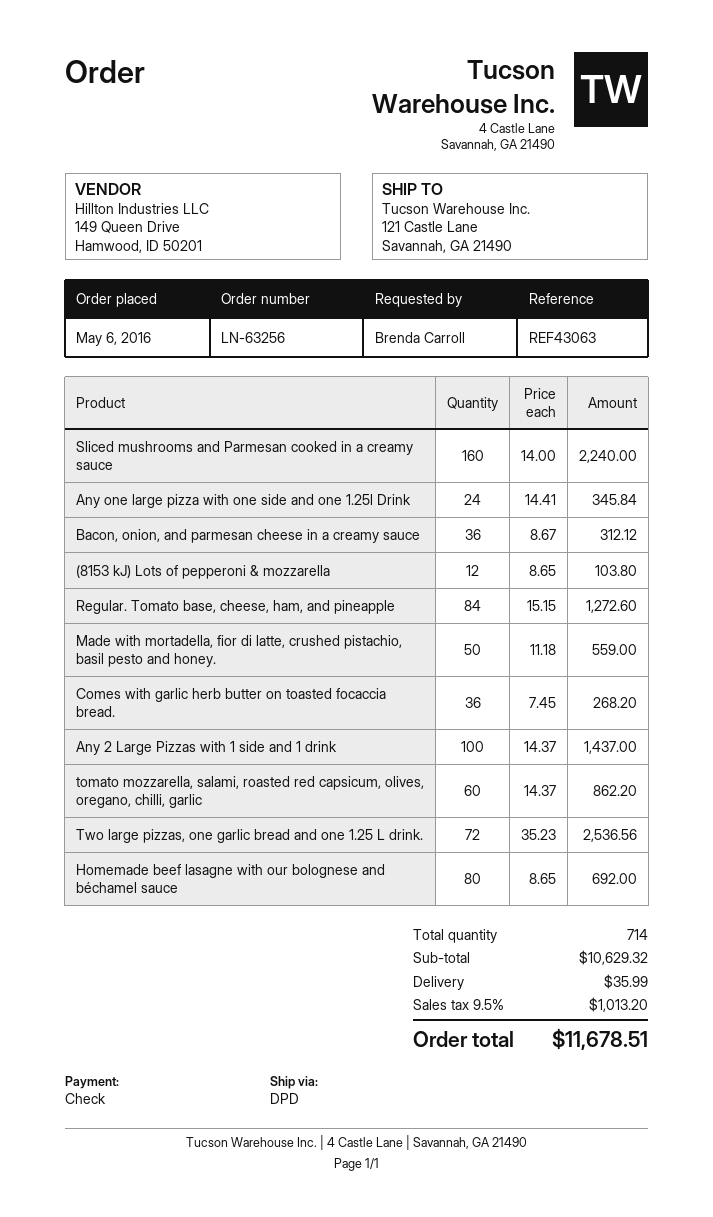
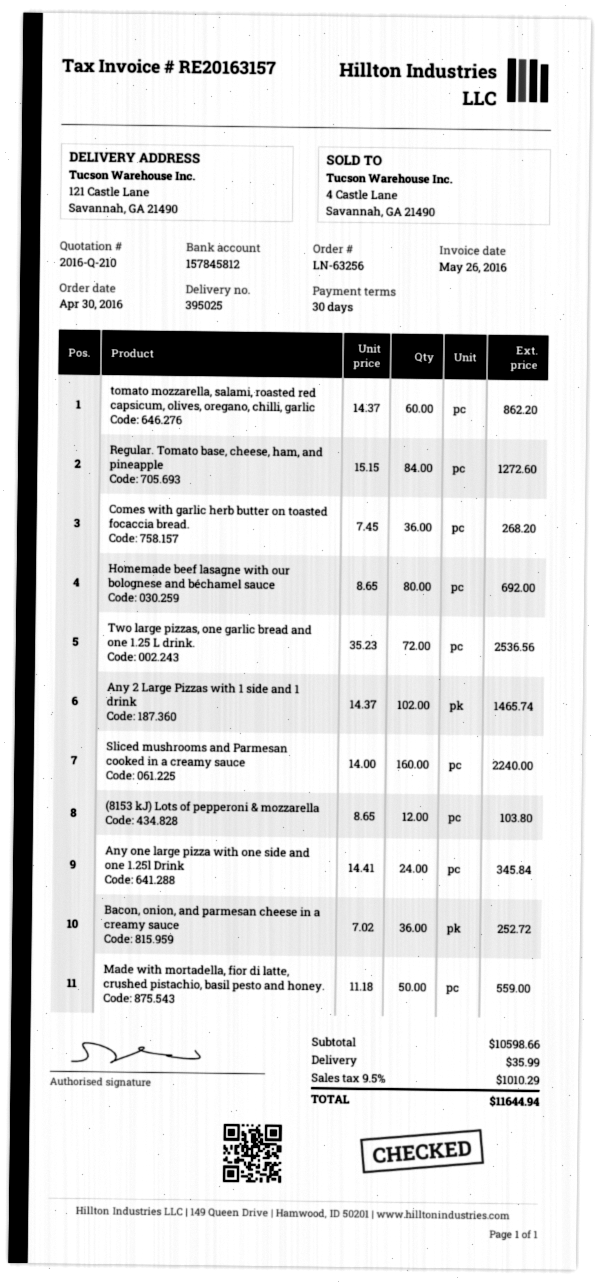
order date: 2016-05-06 -> 2016-04-30
Bacon, onion, and parmesan cheese in a creamy sauce: 36 x 8.67 = 312.12 -> 36 x 7.02 = 252.72
Any 2 Large Pizzas with 1 side and 1 drink: 100 x 14.37 = 1437.00 -> 102 x 14.37 = 1465.74
subtotal: 10629.32 -> 10598.66
tax: 9.5% = 1013.20 -> 9.5% = 1010.29
total: 11678.51 -> 11644.94

